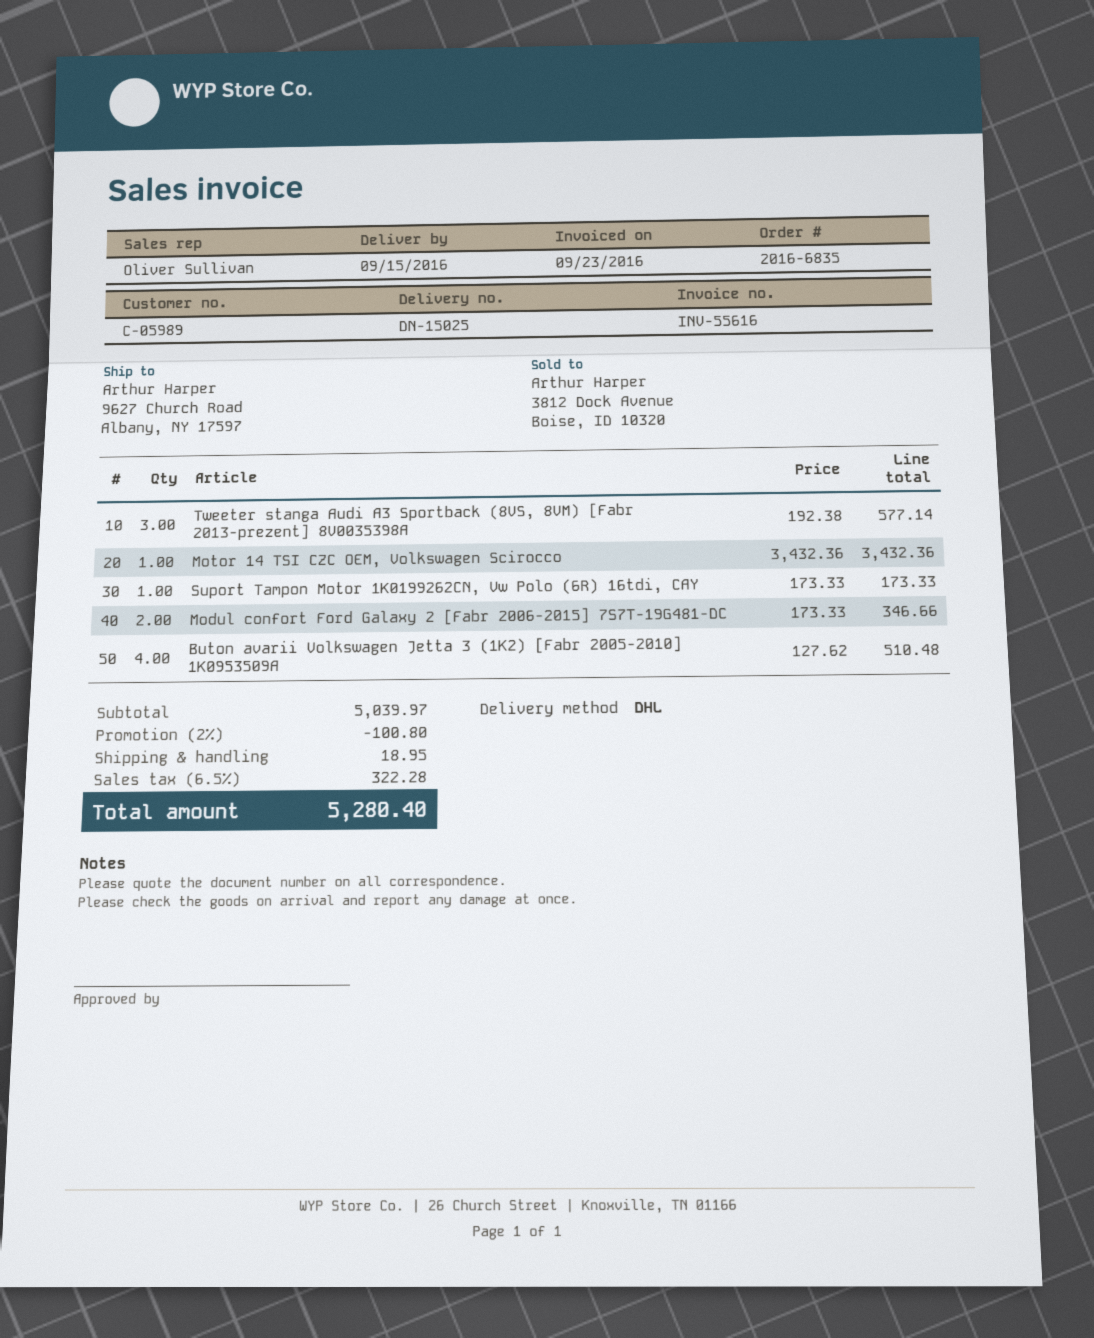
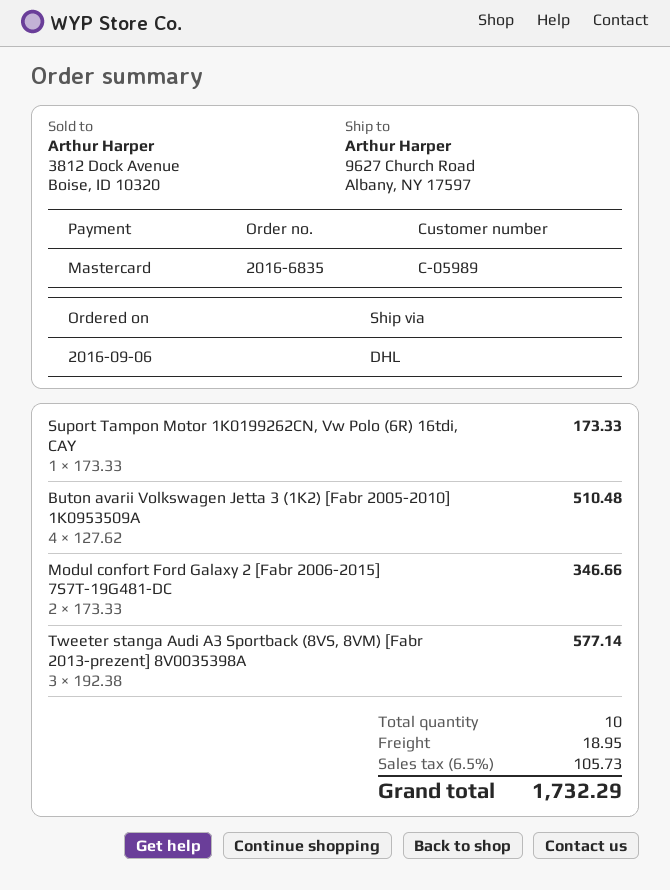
Motor 14 TSI CZC OEM, Volkswagen Scirocco: 1 x 3432.36 = 3432.36 -> none
discount: 2% = 100.80 -> none
tax: 6.5% = 322.28 -> 6.5% = 105.73
total: 5280.40 -> 1732.29

